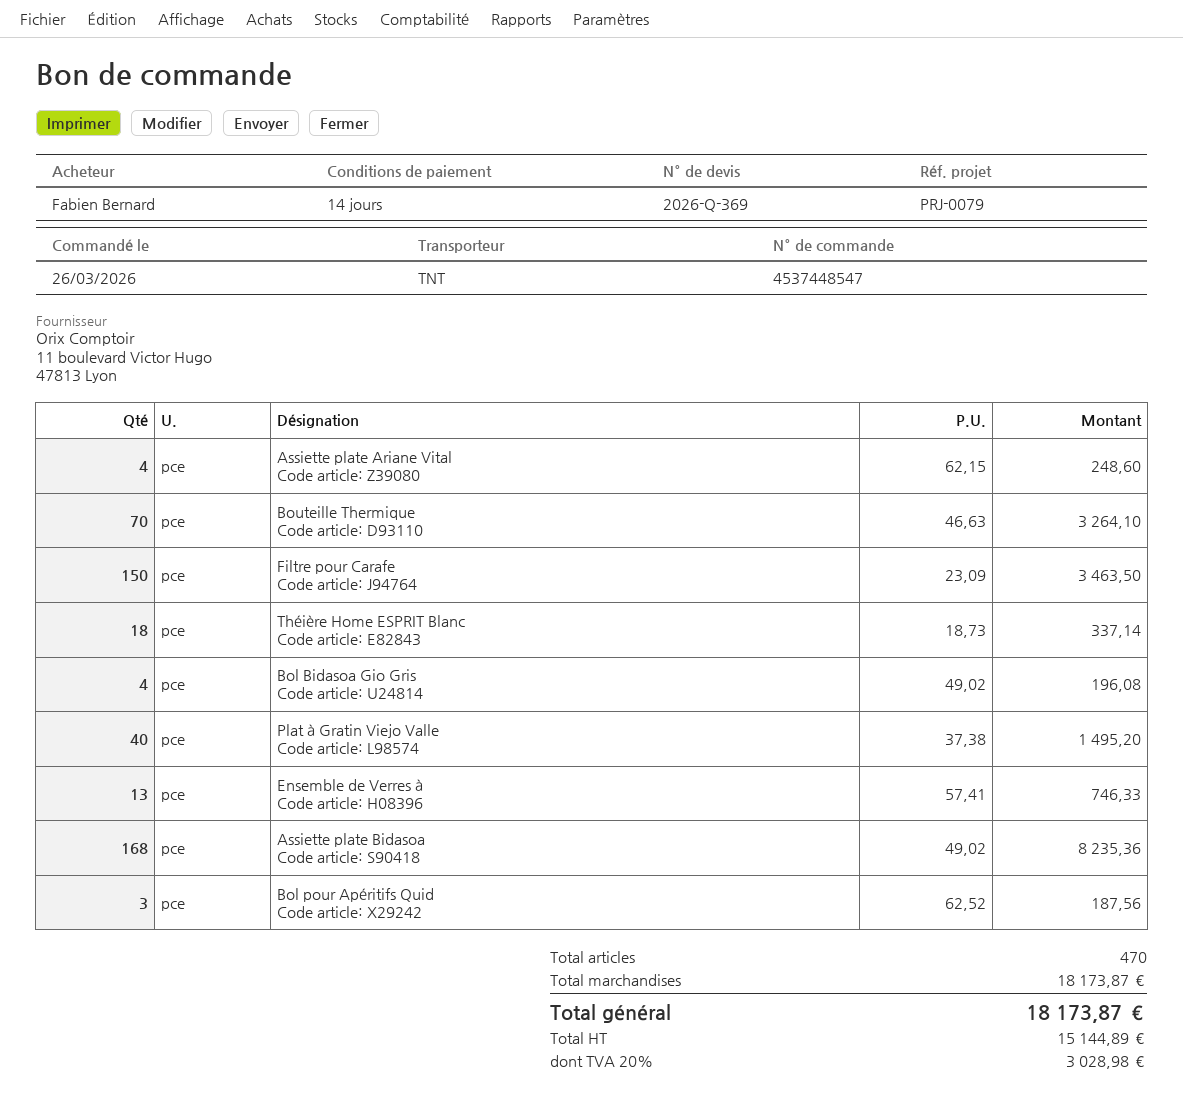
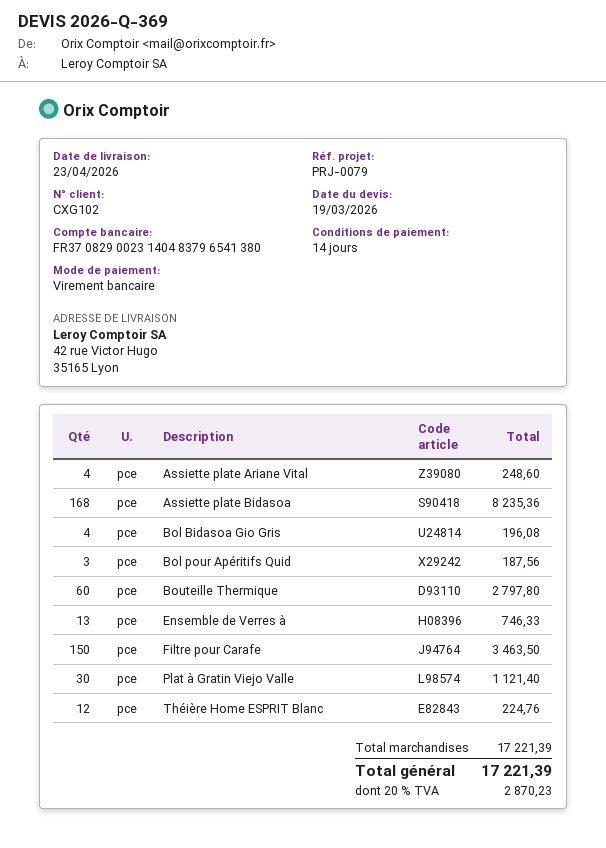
Bouteille Thermique: 70 for 3264.10 -> 60 for 2797.80
Théière Home ESPRIT Blanc: 18 for 337.14 -> 12 for 224.76
Plat à Gratin Viejo Valle: 40 for 1495.20 -> 30 for 1121.40
subtotal: 18173.87 -> 17221.39
tax: 20% = 3028.98 -> 20% = 2870.23
total: 18173.87 -> 17221.39

